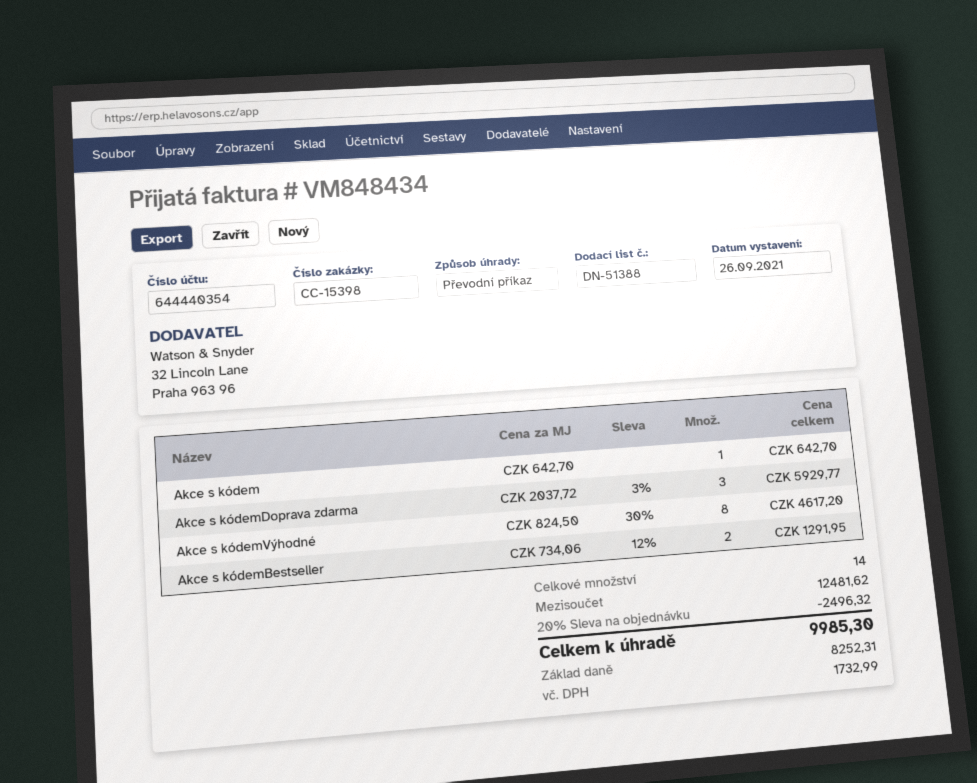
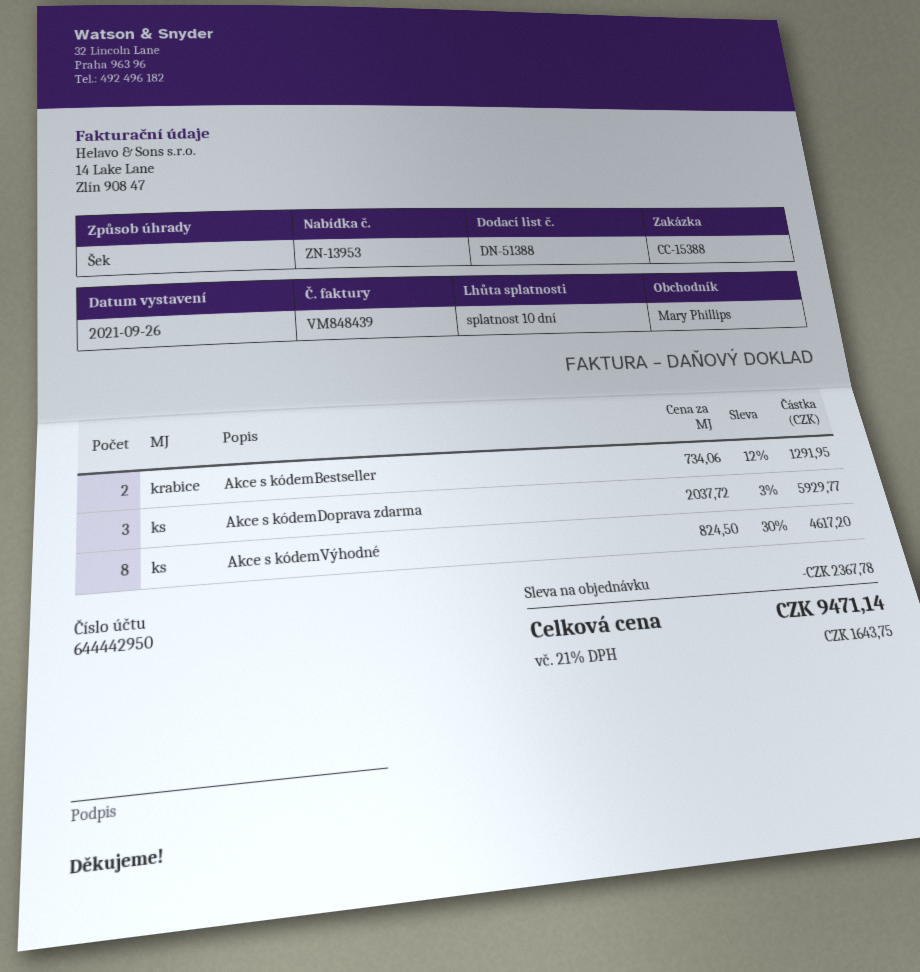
invoice number: VM848434 -> VM848439
reference: CC-15398 -> CC-15388
payment method: bank transfer -> cheque
bank account: 644440354 -> 644442950
Akce s kódem: 1 x 642.70 = 642.70 -> none
discount: 2496.32 -> 2367.78
tax: 1732.99 -> 1643.75
total: 9985.30 -> 9471.14

